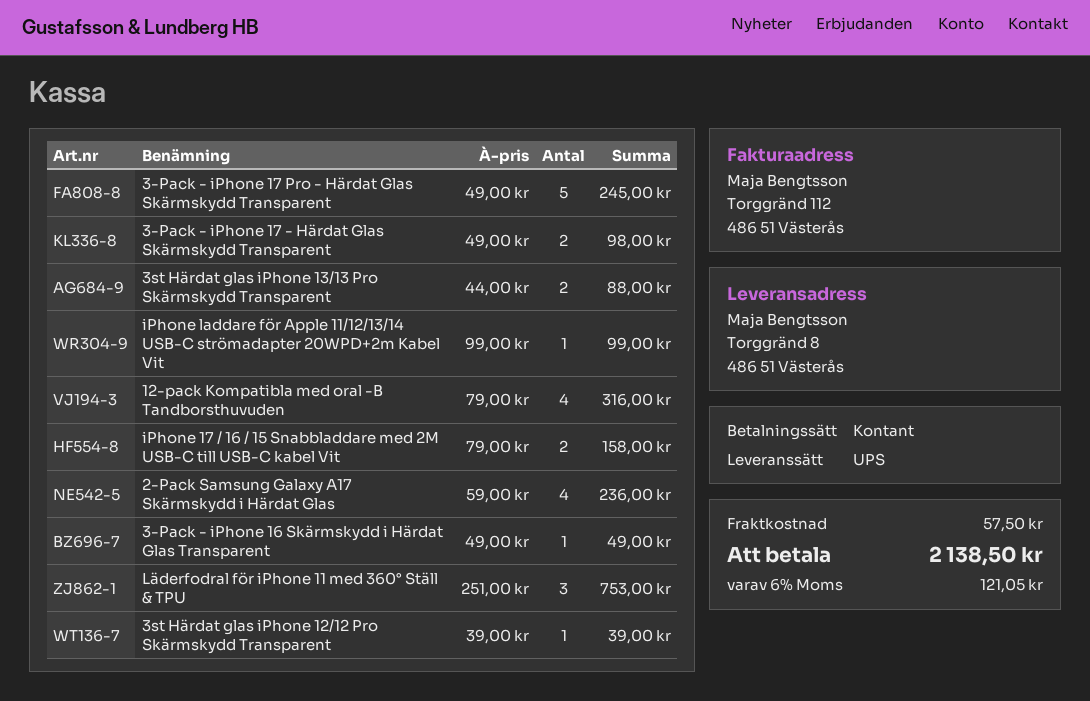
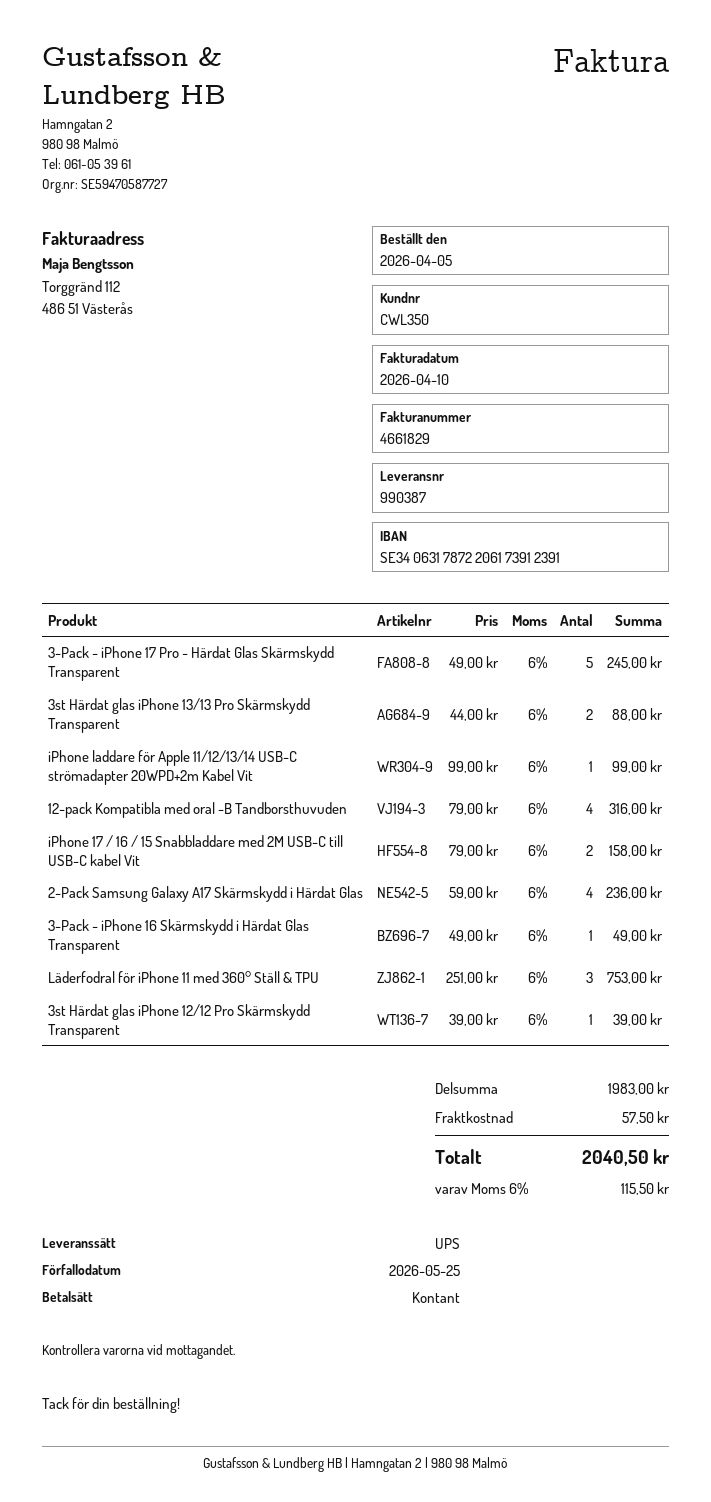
3-Pack - iPhone 17 - Härdat Glas Skärmskydd Transparent: 2 x 49.00 = 98.00 -> none
tax: 6% = 121.05 -> 6% = 115.50
total: 2138.50 -> 2040.50

